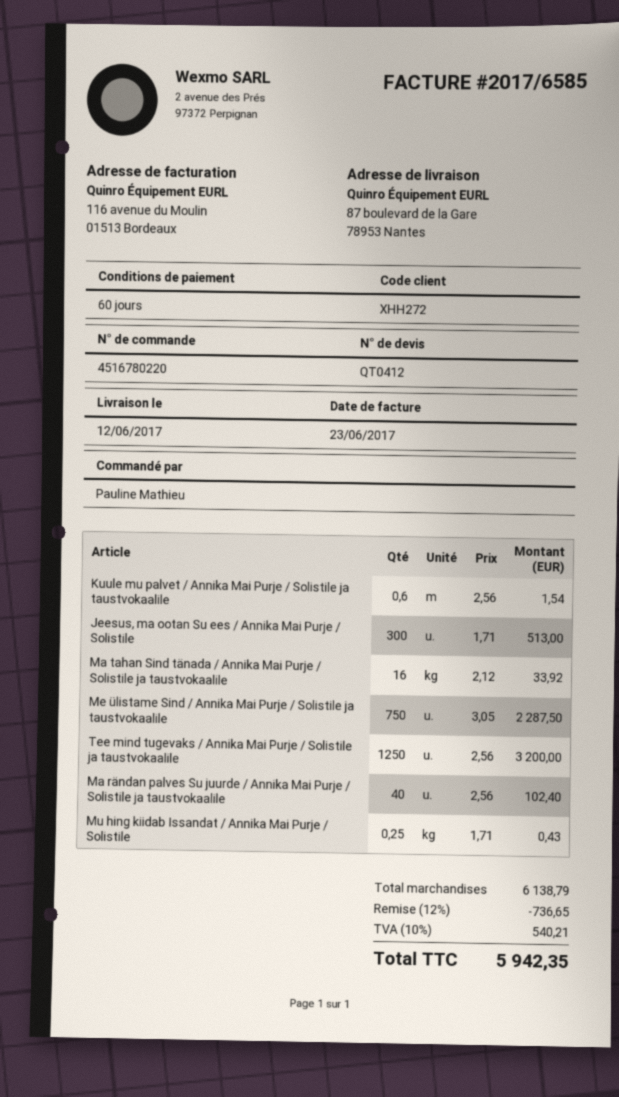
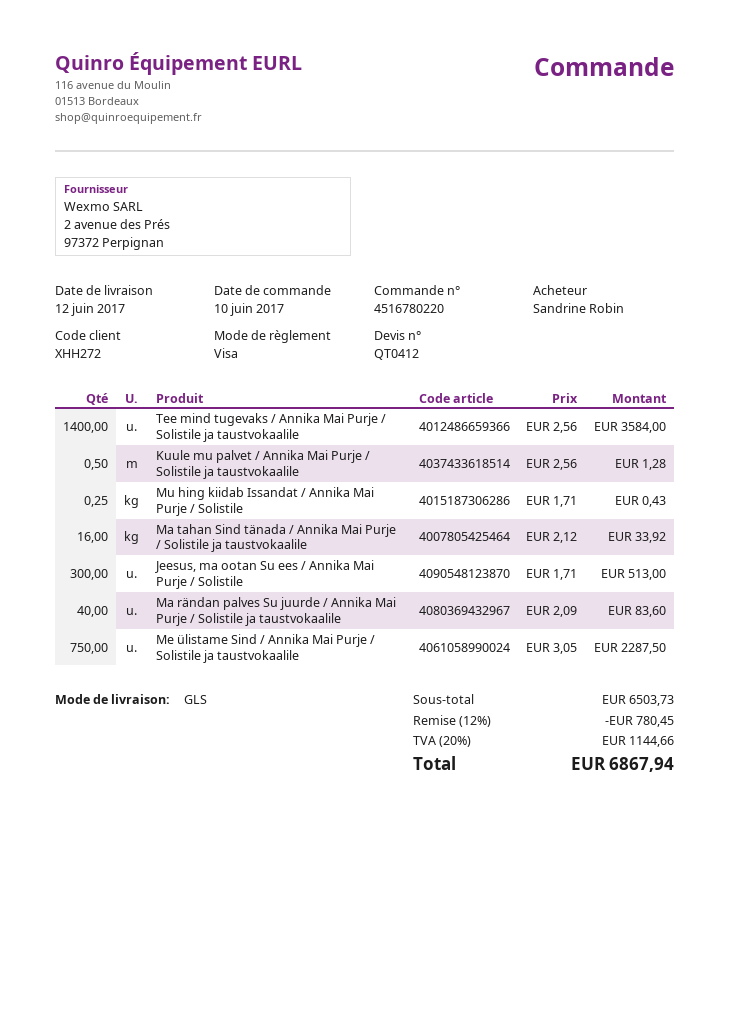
ordered by: Pauline Mathieu -> Sandrine Robin
Kuule mu palvet / Annika Mai Purje / Solistile ja taustvokaalile: 0.6 x 2.56 = 1.54 -> 0.5 x 2.56 = 1.28
Tee mind tugevaks / Annika Mai Purje / Solistile ja taustvokaalile: 1250 x 2.56 = 3200.00 -> 1400 x 2.56 = 3584.00
Ma rändan palves Su juurde / Annika Mai Purje / Solistile ja taustvokaalile: 40 x 2.56 = 102.40 -> 40 x 2.09 = 83.60
subtotal: 6138.79 -> 6503.73
discount: 12% = 736.65 -> 12% = 780.45
tax: 10% = 540.21 -> 20% = 1144.66
total: 5942.35 -> 6867.94

